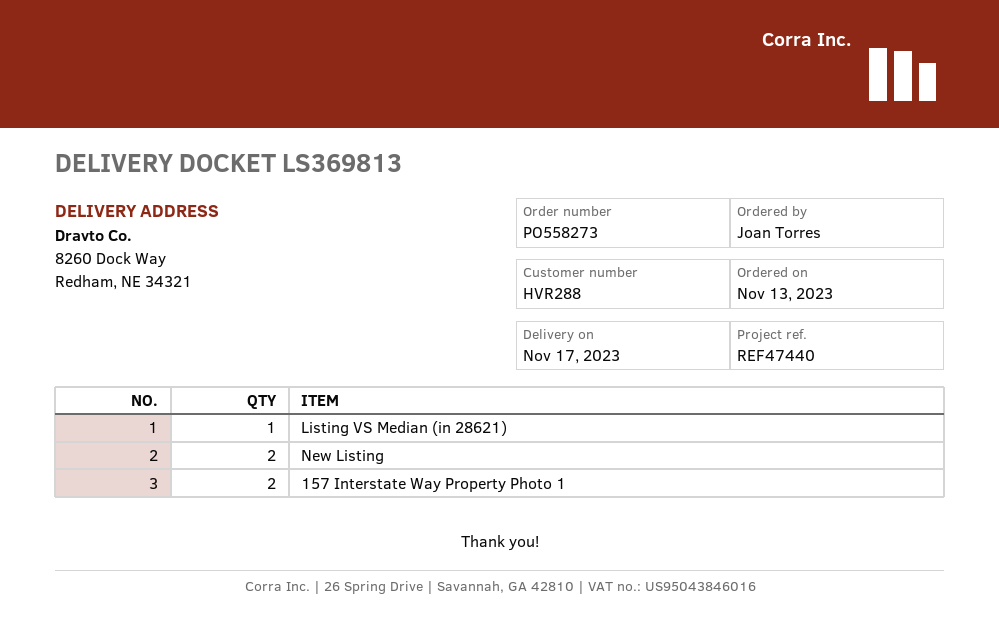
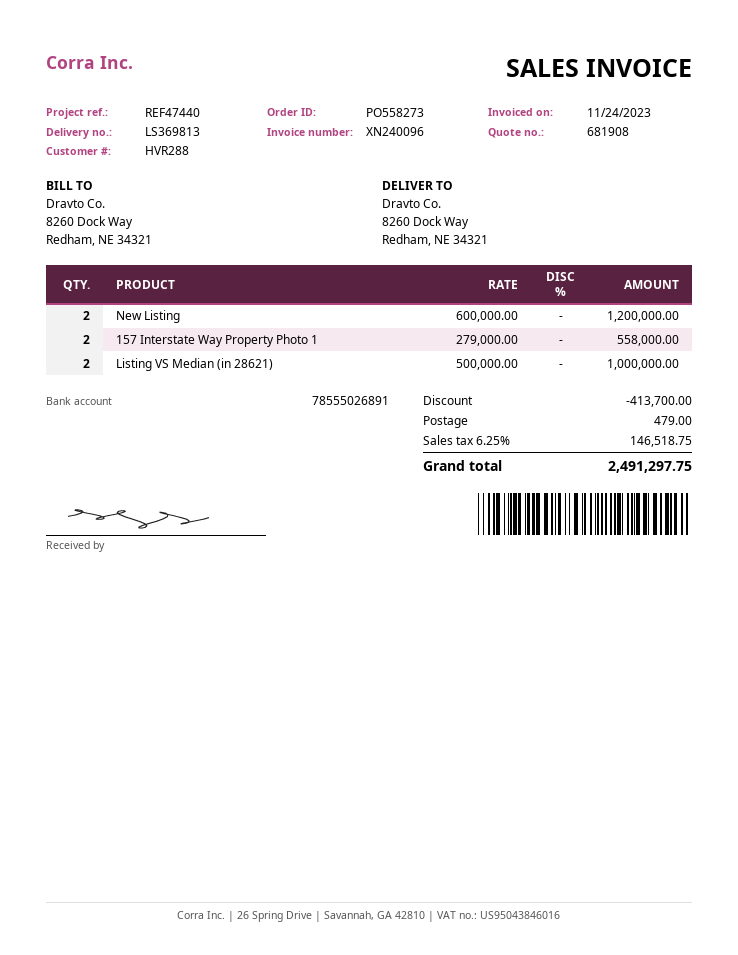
Listing VS Median (in 28621): 1 -> 2

